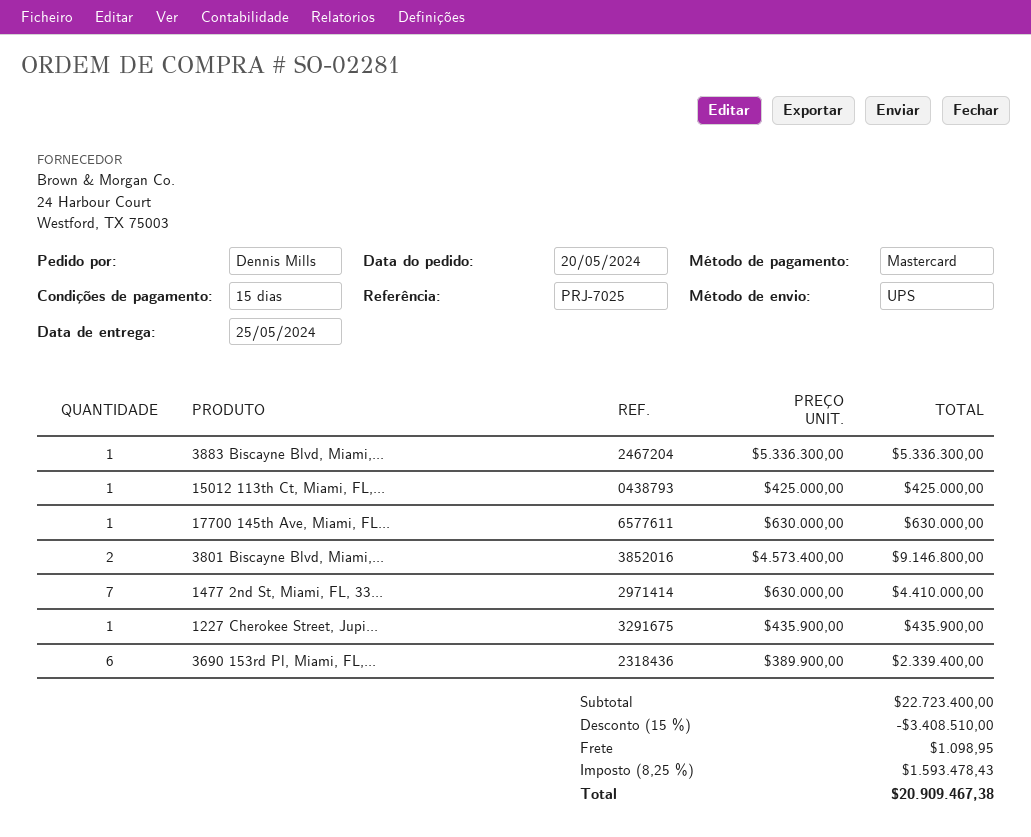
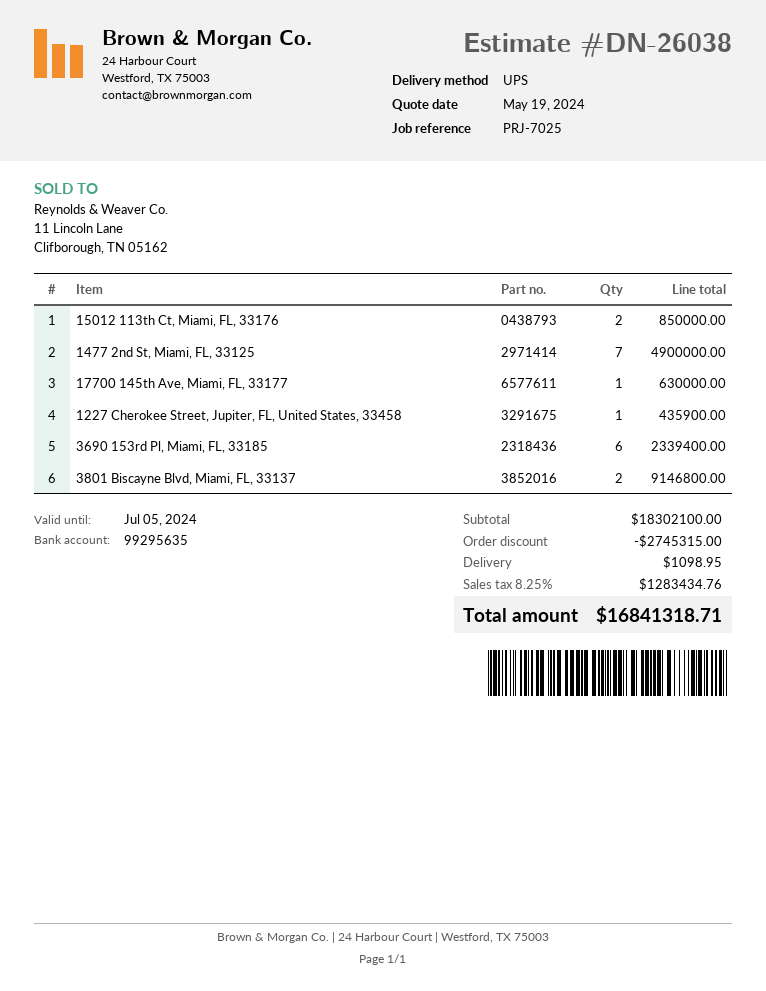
3883 Biscayne Blvd, Miami,...: 1 for 5336300.00 -> none
15012 113th Ct, Miami, FL,...: 1 for 425000.00 -> 2 for 850000.00
1477 2nd St, Miami, FL, 33...: 7 for 4410000.00 -> 7 for 4900000.00
subtotal: 22723400.00 -> 18302100.00
discount: 3408510.00 -> 2745315.00
tax: 8.25% = 1593478.43 -> 8.25% = 1283434.76
total: 20909467.38 -> 16841318.71

